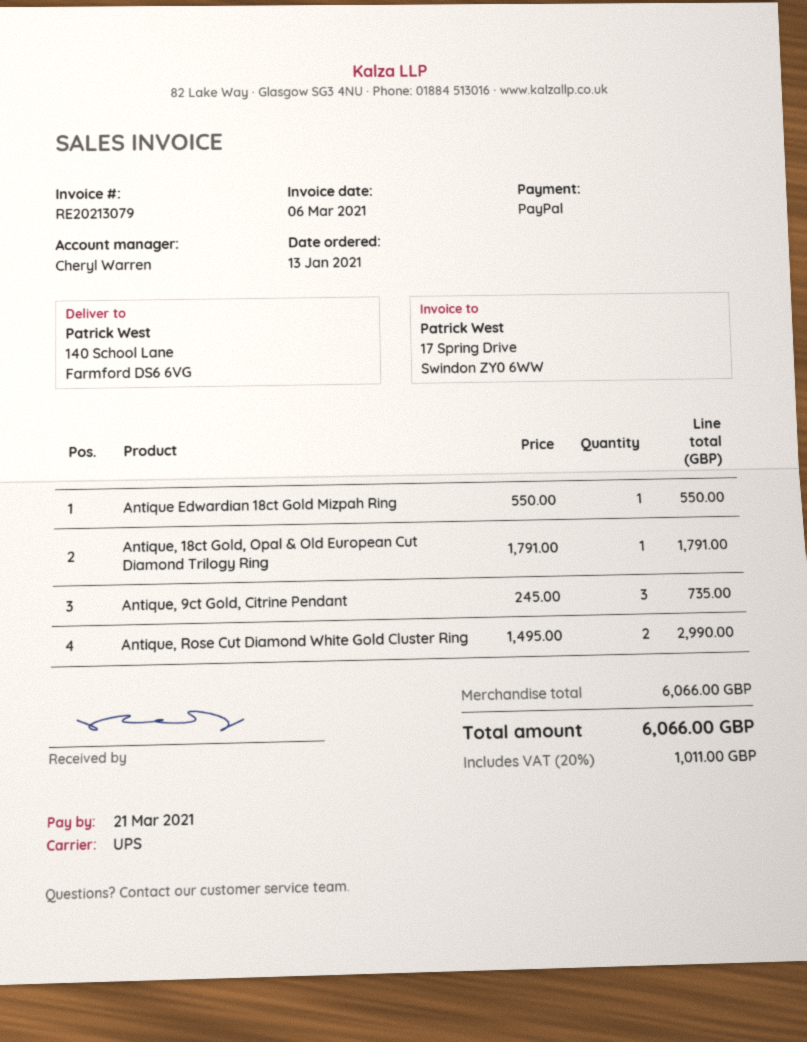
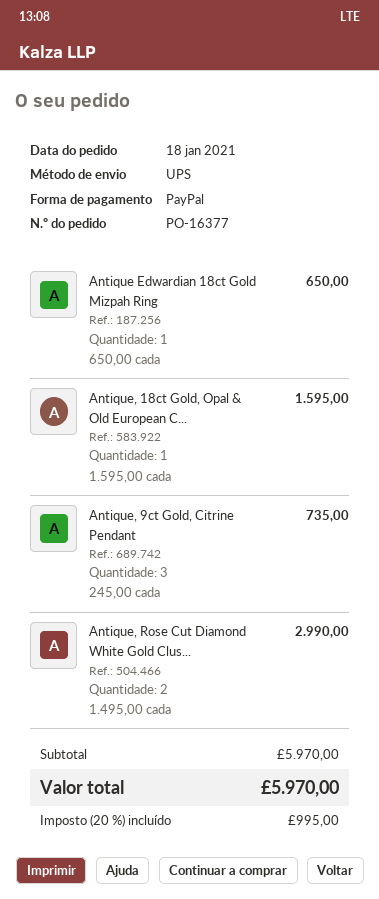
order date: 2021-01-13 -> 2021-01-18
Antique Edwardian 18ct Gold Mizpah Ring: 1 x 550.00 = 550.00 -> 1 x 650.00 = 650.00
Antique, 18ct Gold, Opal & Old European Cut Diamond Trilogy Ring: 1 x 1791.00 = 1791.00 -> 1 x 1595.00 = 1595.00
subtotal: 6066.00 -> 5970.00
tax: 20% = 1011.00 -> 20% = 995.00
total: 6066.00 -> 5970.00

